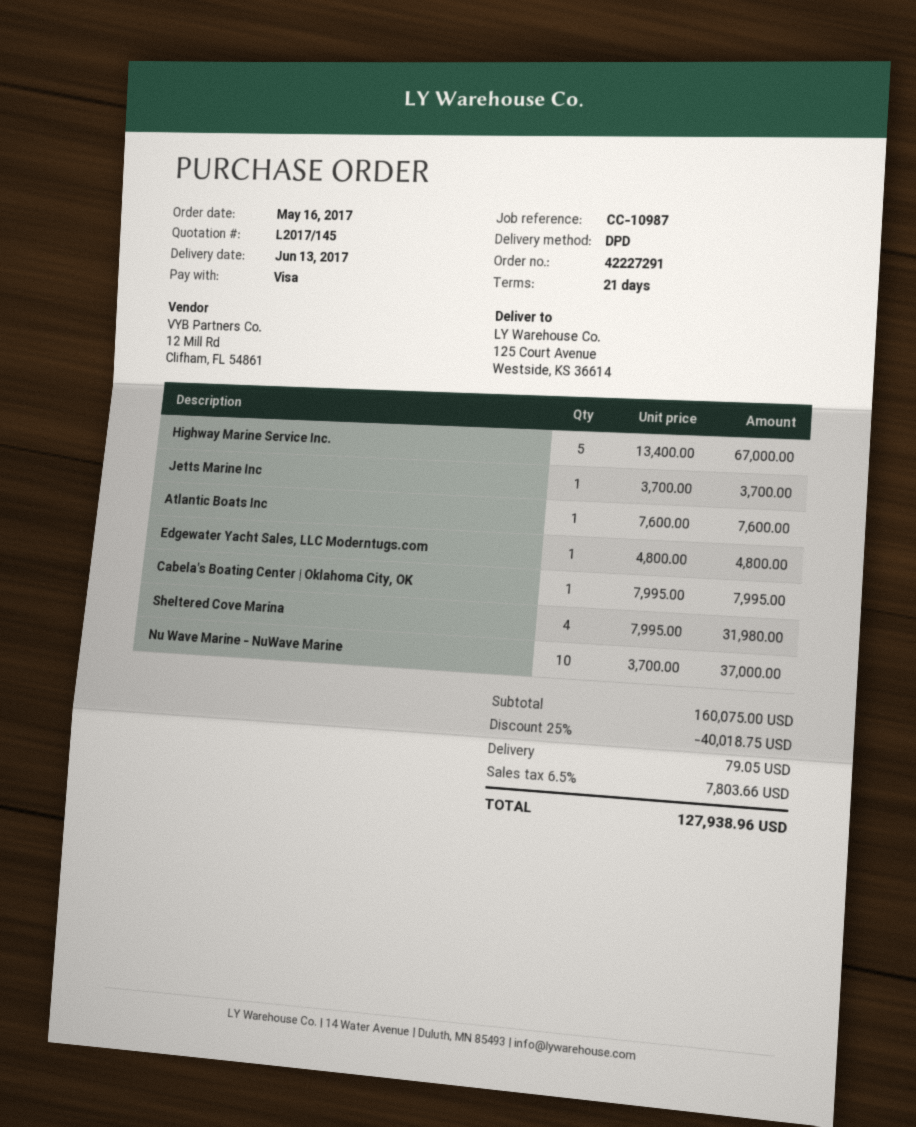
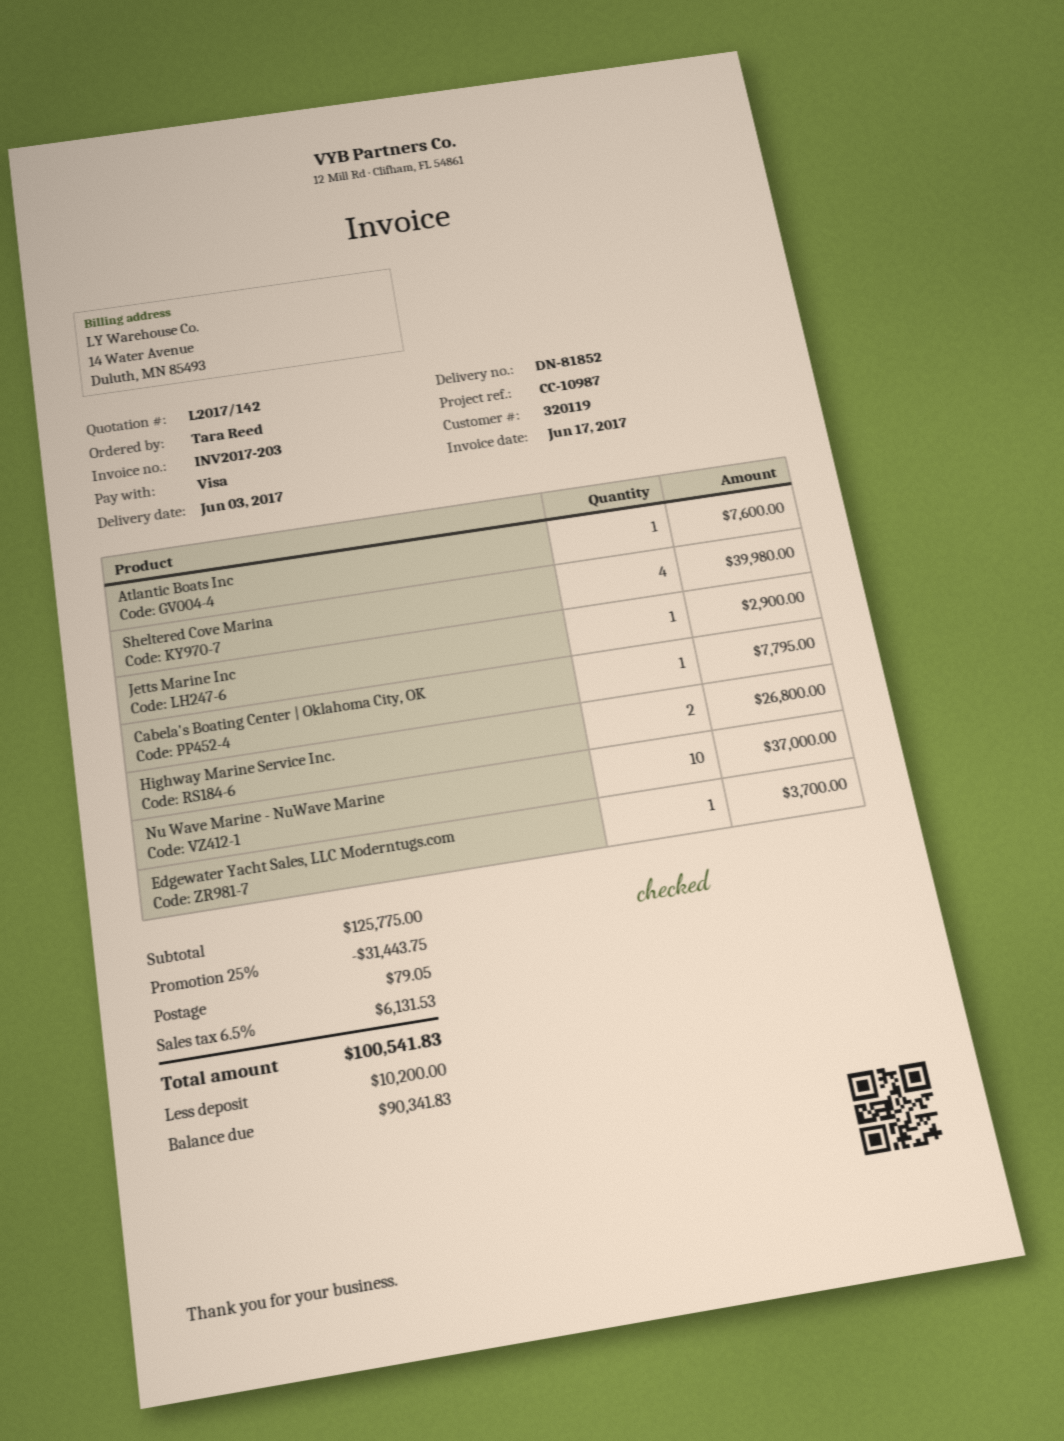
quote number: L2017/145 -> L2017/142
delivery date: 2017-06-13 -> 2017-06-03
Highway Marine Service Inc.: 5 for 67000.00 -> 2 for 26800.00
Jetts Marine Inc: 1 for 3700.00 -> 1 for 2900.00
Edgewater Yacht Sales, LLC Moderntugs.com: 1 for 4800.00 -> 1 for 3700.00
Cabela's Boating Center | Oklahoma City, OK: 1 for 7995.00 -> 1 for 7795.00
Sheltered Cove Marina: 4 for 31980.00 -> 4 for 39980.00
subtotal: 160075.00 -> 125775.00
discount: 25% = 40018.75 -> 25% = 31443.75
tax: 6.5% = 7803.66 -> 6.5% = 6131.53
total: 127938.96 -> 100541.83

